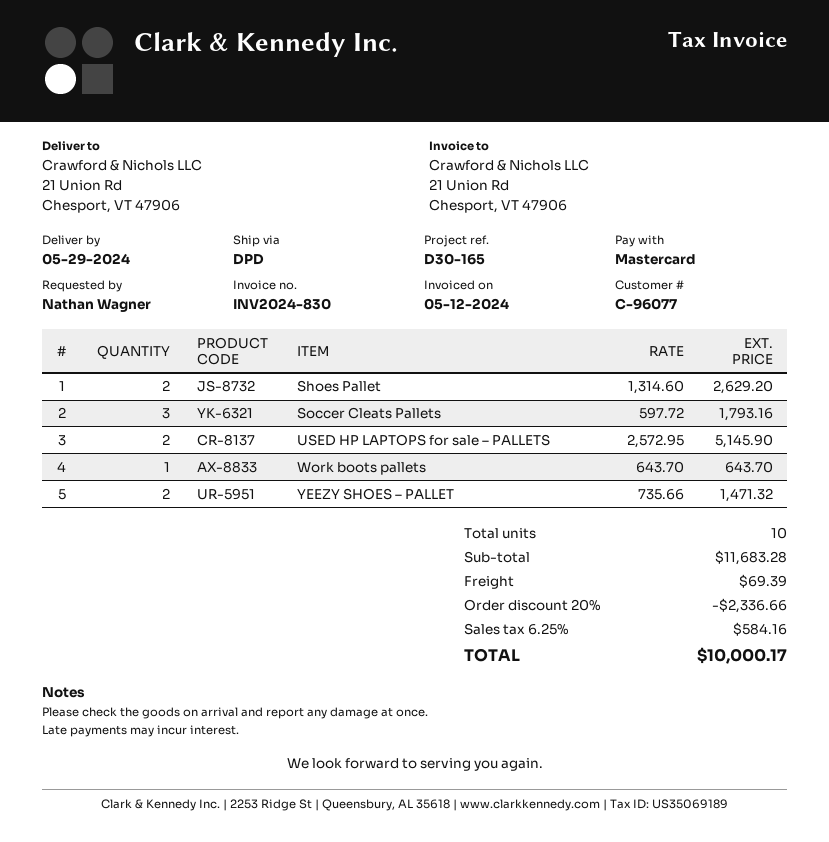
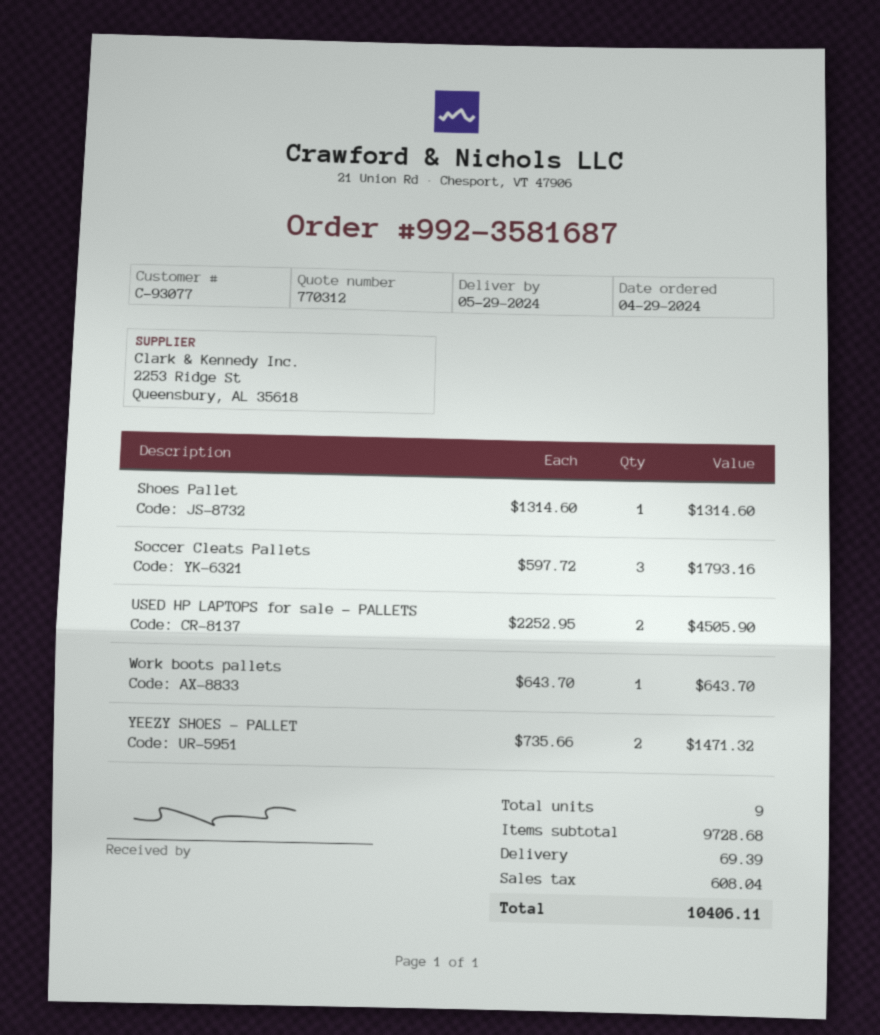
customer number: C-96077 -> C-93077
Shoes Pallet: 2 x 1314.60 = 2629.20 -> 1 x 1314.60 = 1314.60
USED HP LAPTOPS for sale – PALLETS: 2 x 2572.95 = 5145.90 -> 2 x 2252.95 = 4505.90
total quantity: 10 -> 9
subtotal: 11683.28 -> 9728.68
discount: 20% = 2336.66 -> none
tax: 584.16 -> 608.04
total: 10000.17 -> 10406.11

